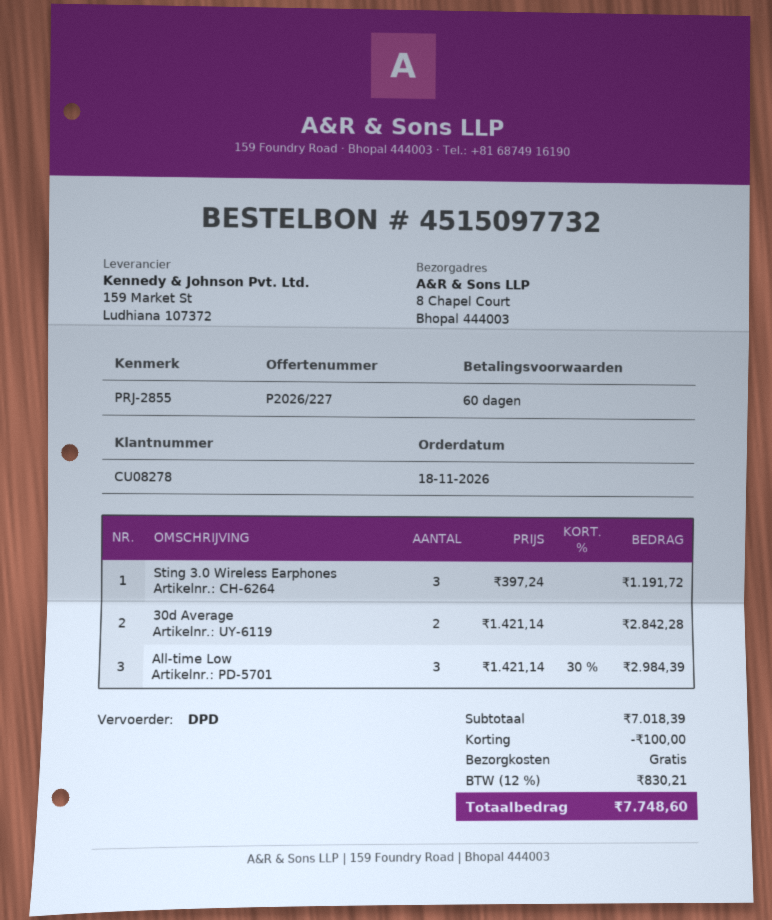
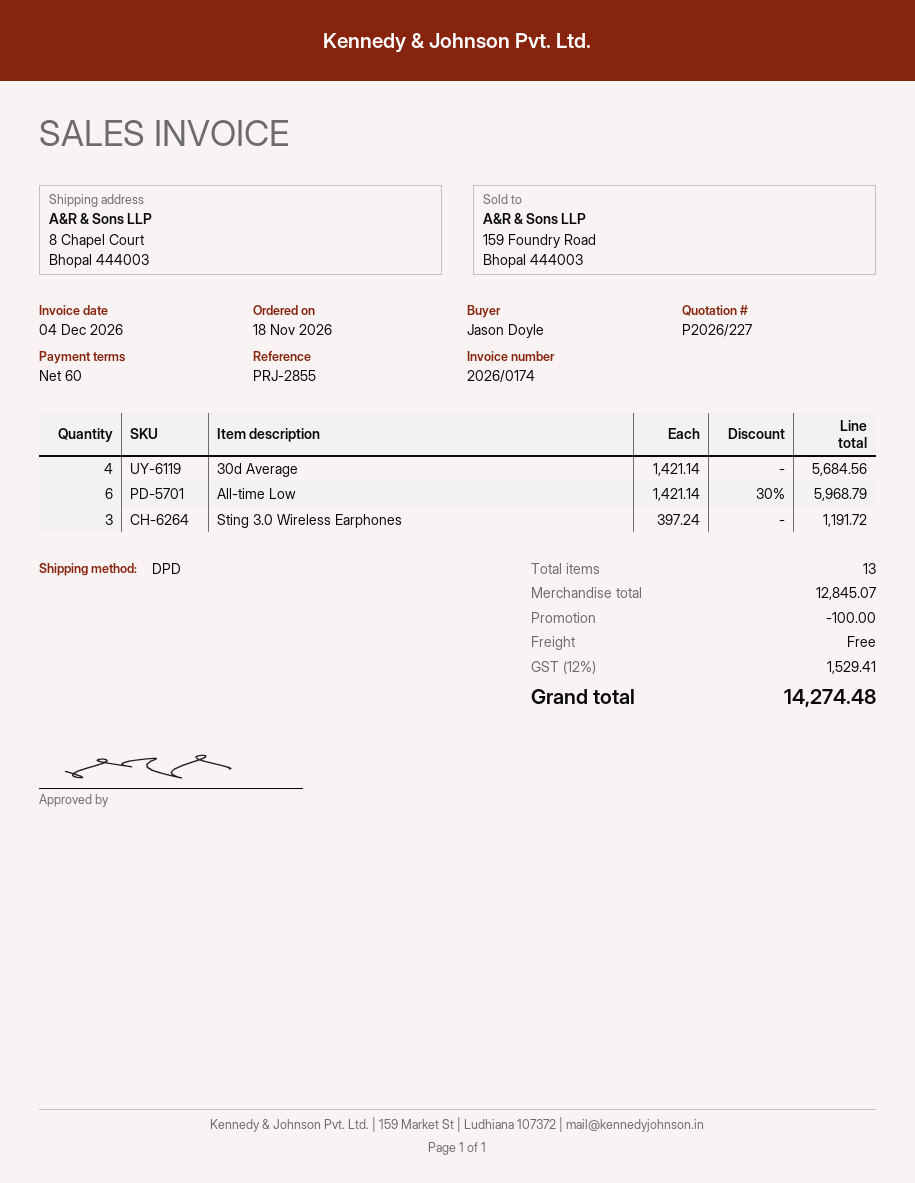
30d Average: 2 x 1421.14 = 2842.28 -> 4 x 1421.14 = 5684.56
All-time Low: 3 x 1421.14 - 30% = 2984.39 -> 6 x 1421.14 - 30% = 5968.79
subtotal: 7018.39 -> 12845.07
tax: 12% = 830.21 -> 12% = 1529.41
total: 7748.60 -> 14274.48

